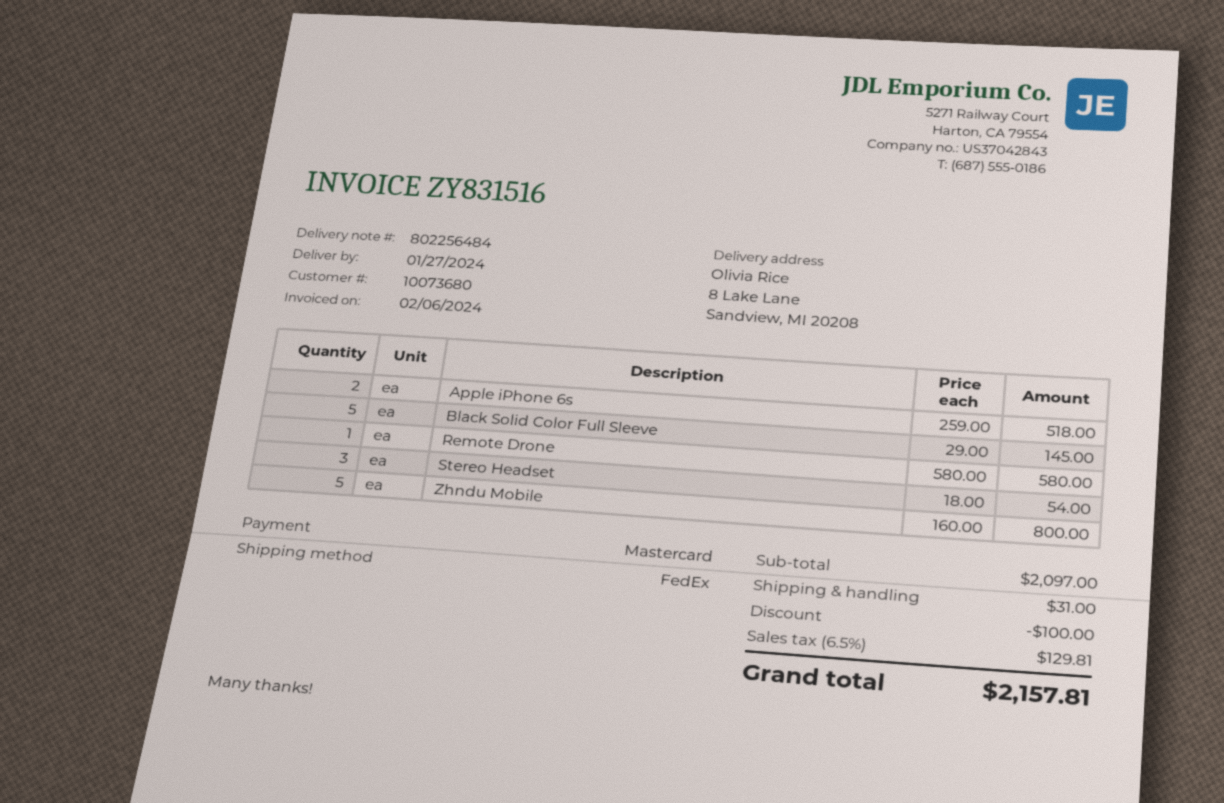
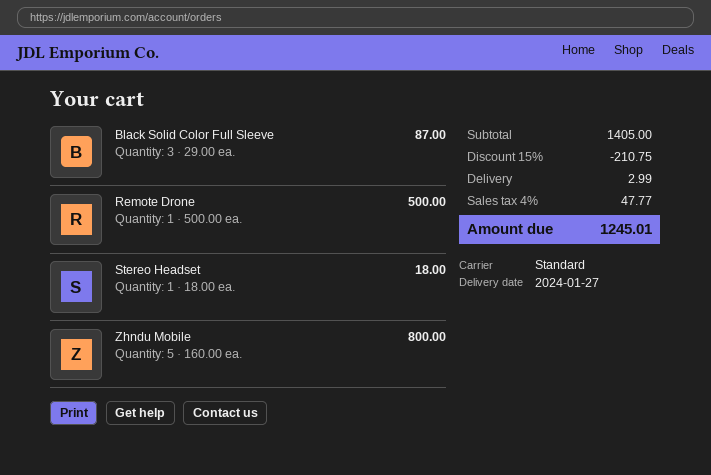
shipping method: FedEx -> standard
Apple iPhone 6s: 2 x 259.00 = 518.00 -> none
Black Solid Color Full Sleeve: 5 x 29.00 = 145.00 -> 3 x 29.00 = 87.00
Remote Drone: 1 x 580.00 = 580.00 -> 1 x 500.00 = 500.00
Stereo Headset: 3 x 18.00 = 54.00 -> 1 x 18.00 = 18.00
subtotal: 2097.00 -> 1405.00
discount: 100.00 -> 210.75
shipping: 31.00 -> 2.99
tax: 6.5% = 129.81 -> 4% = 47.77
total: 2157.81 -> 1245.01

